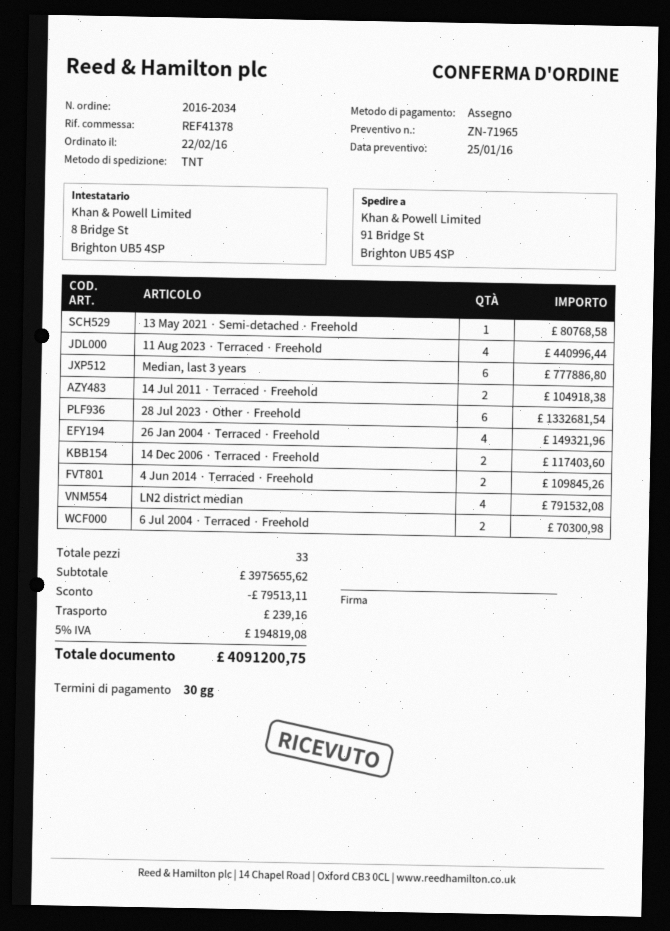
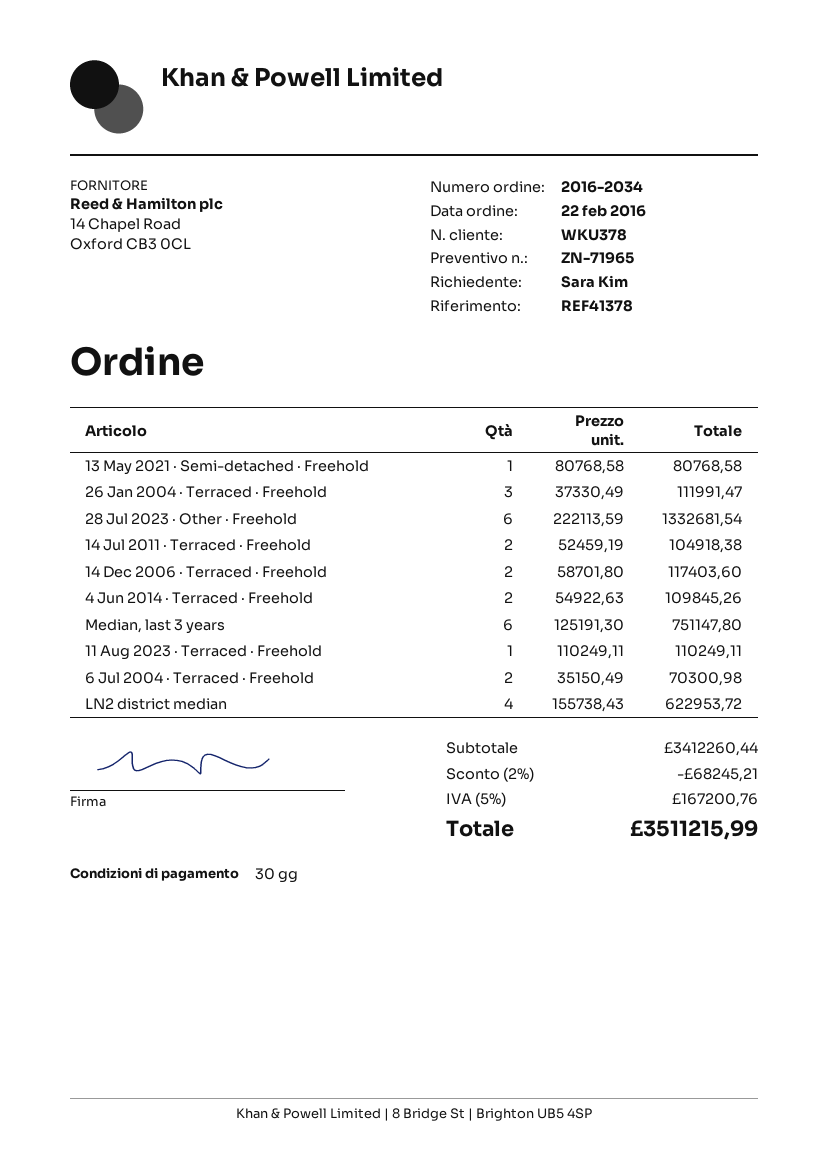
11 Aug 2023 · Terraced · Freehold: 4 for 440996.44 -> 1 for 110249.11
Median, last 3 years: 6 for 777886.80 -> 6 for 751147.80
26 Jan 2004 · Terraced · Freehold: 4 for 149321.96 -> 3 for 111991.47
LN2 district median: 4 for 791532.08 -> 4 for 622953.72
subtotal: 3975655.62 -> 3412260.44
discount: 79513.11 -> 68245.21
shipping: 239.16 -> none
tax: 5% = 194819.08 -> 5% = 167200.76
total: 4091200.75 -> 3511215.99

